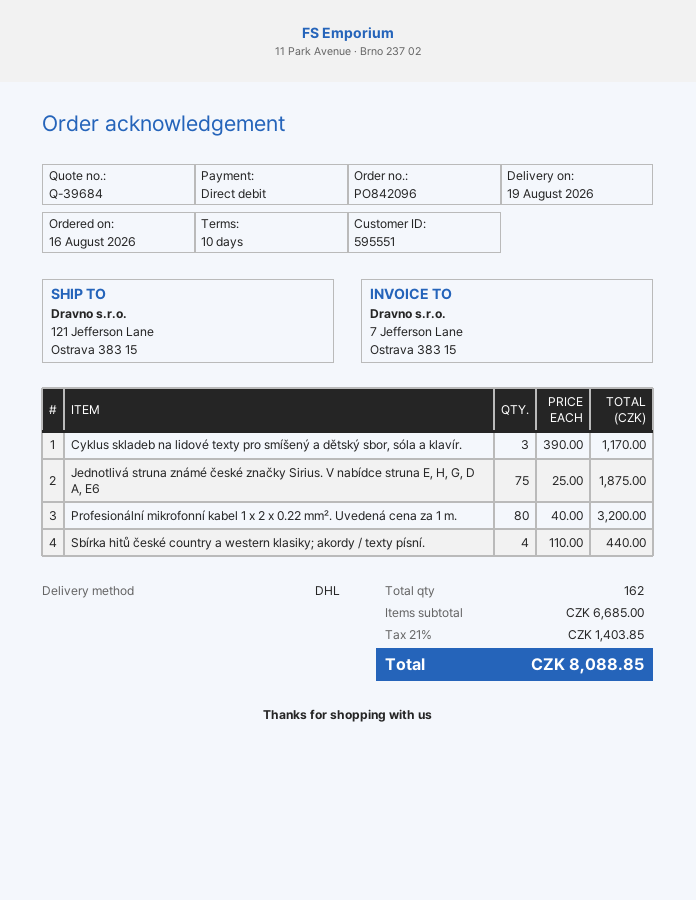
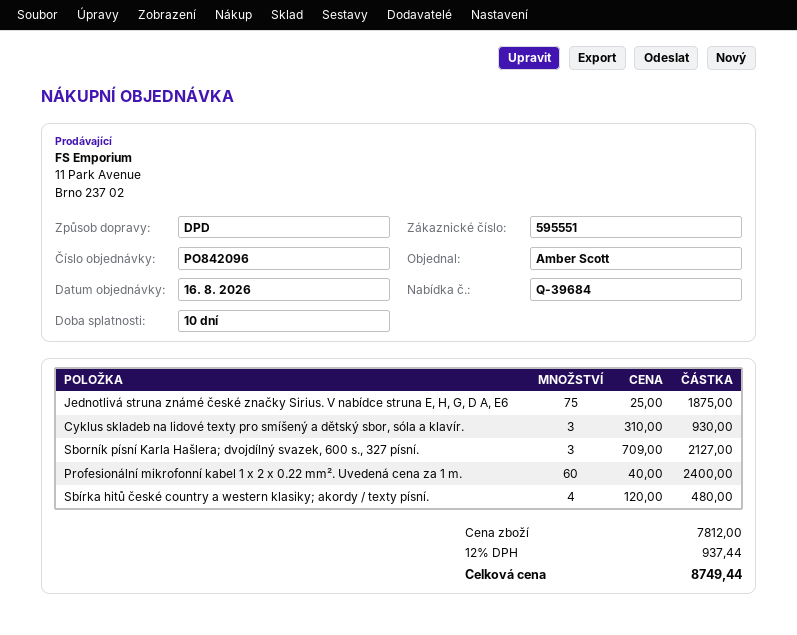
shipping method: DHL -> DPD
Cyklus skladeb na lidové texty pro smíšený a dětský sbor, sóla a klavír.: 3 x 390.00 = 1170.00 -> 3 x 310.00 = 930.00
Profesionální mikrofonní kabel 1 x 2 x 0.22 mm². Uvedená cena za 1 m.: 80 x 40.00 = 3200.00 -> 60 x 40.00 = 2400.00
Sbírka hitů české country a western klasiky; akordy / texty písní.: 4 x 110.00 = 440.00 -> 4 x 120.00 = 480.00
Sborník písní Karla Hašlera; dvojdílný svazek, 600 s., 327 písní.: none -> 3 x 709.00 = 2127.00
subtotal: 6685.00 -> 7812.00
tax: 21% = 1403.85 -> 12% = 937.44
total: 8088.85 -> 8749.44

